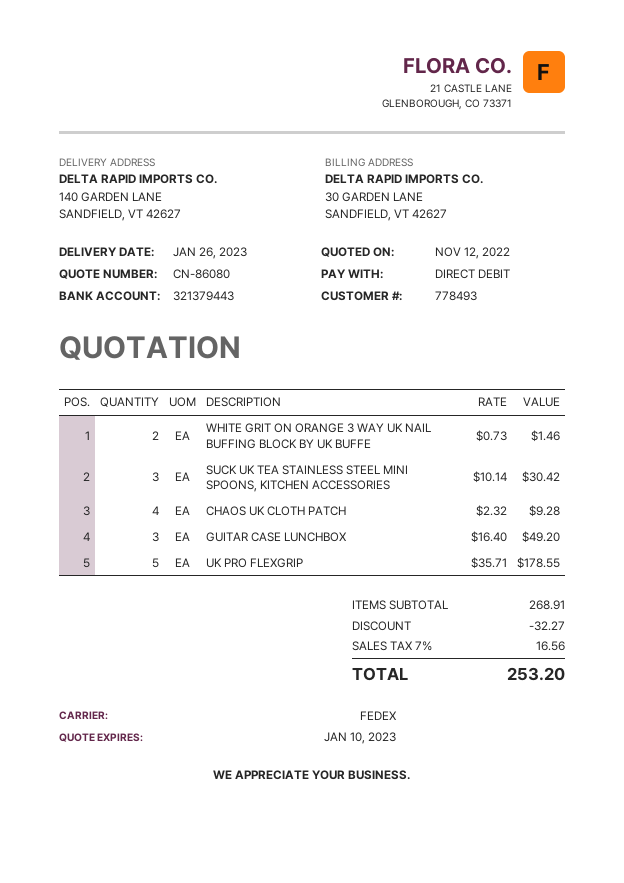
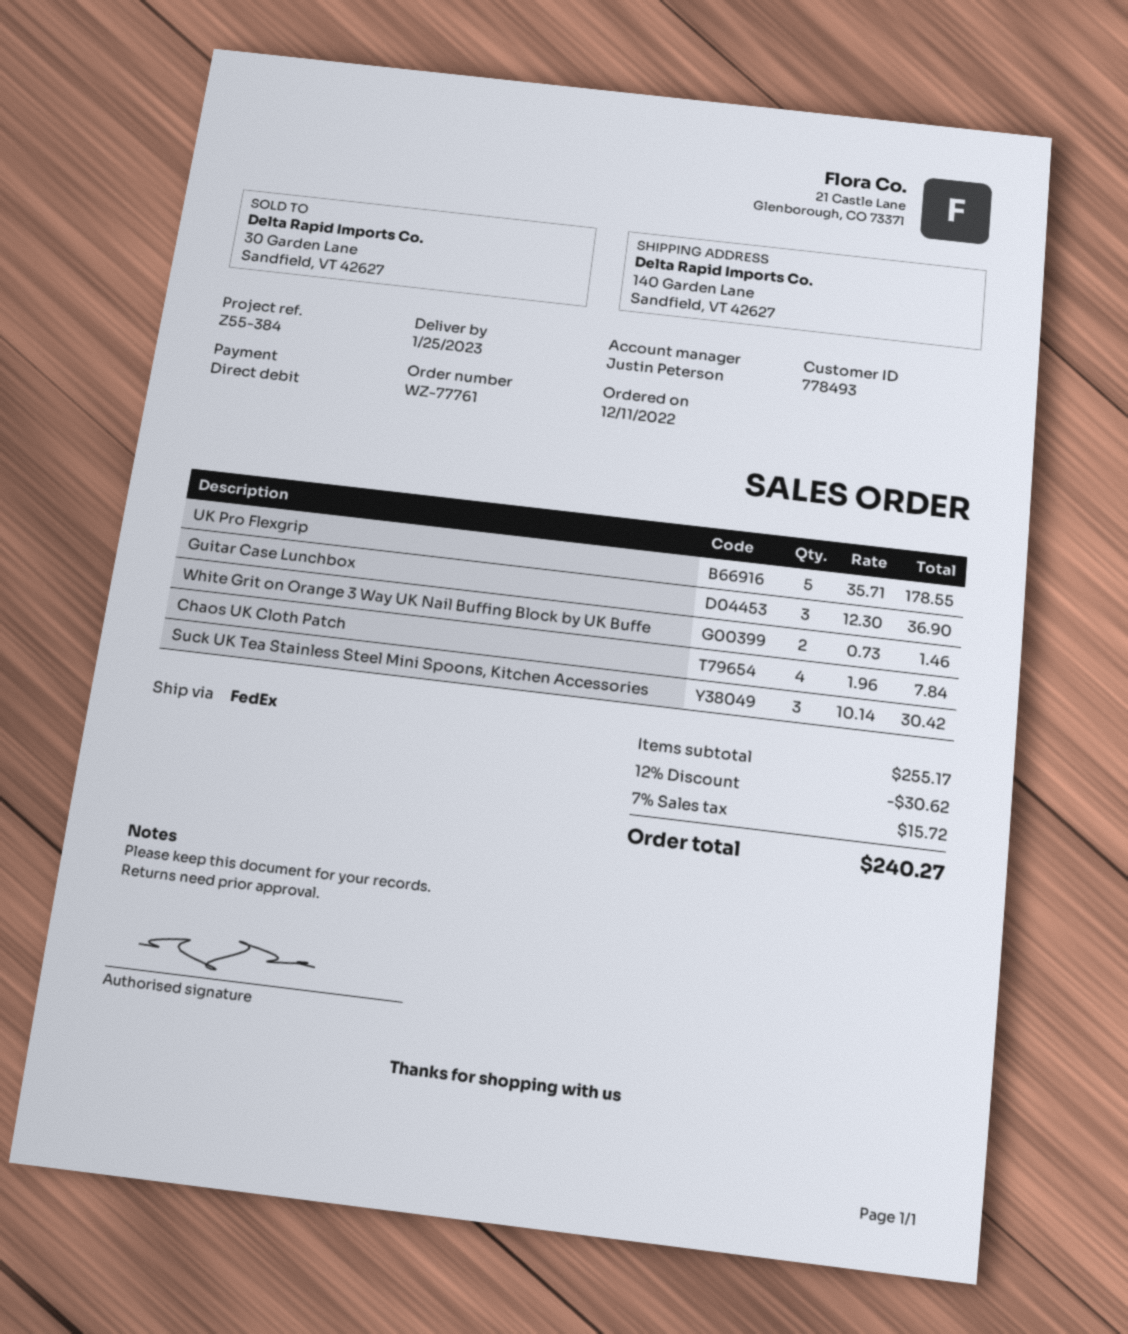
delivery date: 2023-01-26 -> 2023-01-25
CHAOS UK CLOTH PATCH: 4 x 2.32 = 9.28 -> 4 x 1.96 = 7.84
GUITAR CASE LUNCHBOX: 3 x 16.40 = 49.20 -> 3 x 12.30 = 36.90
subtotal: 268.91 -> 255.17
discount: 32.27 -> 30.62
tax: 7% = 16.56 -> 7% = 15.72
total: 253.20 -> 240.27

